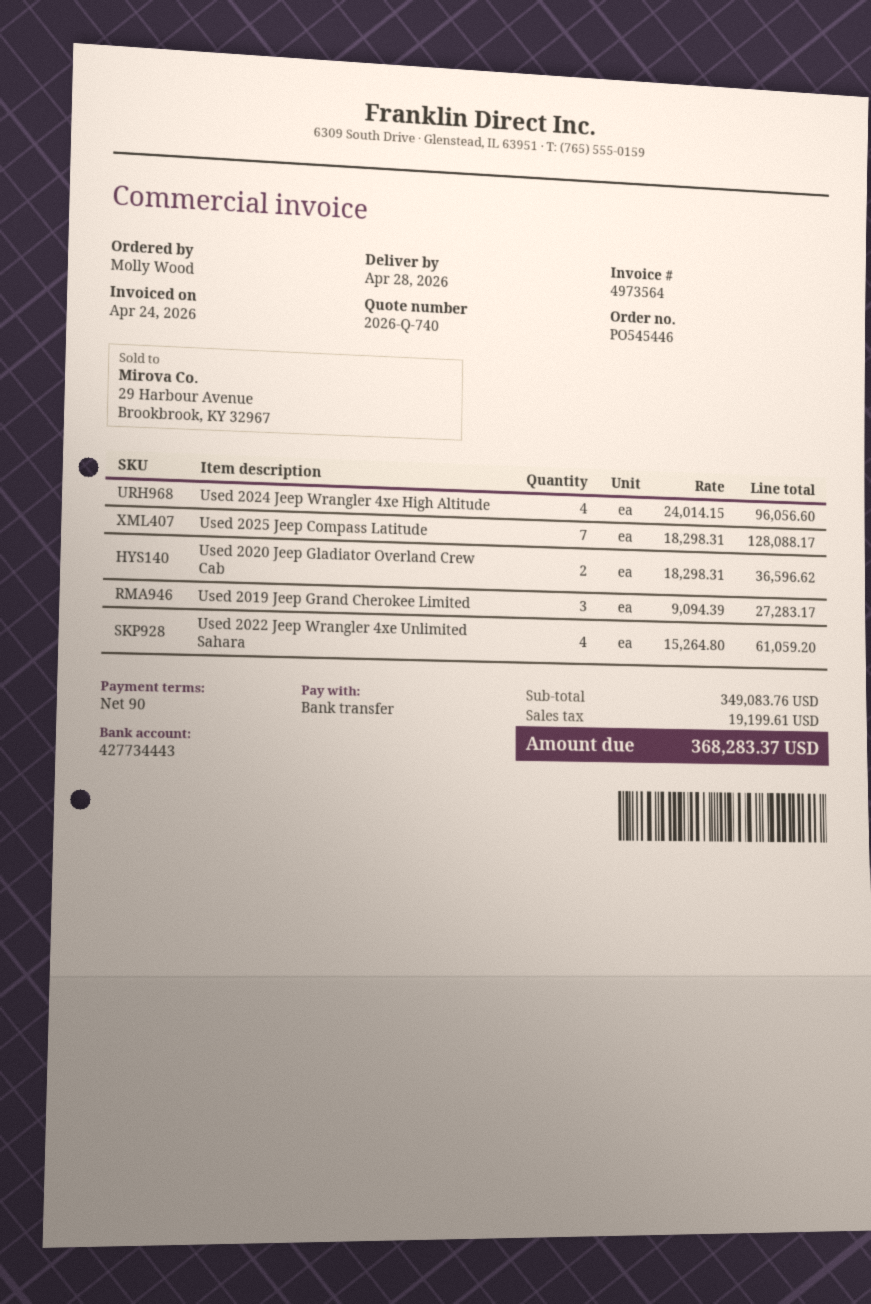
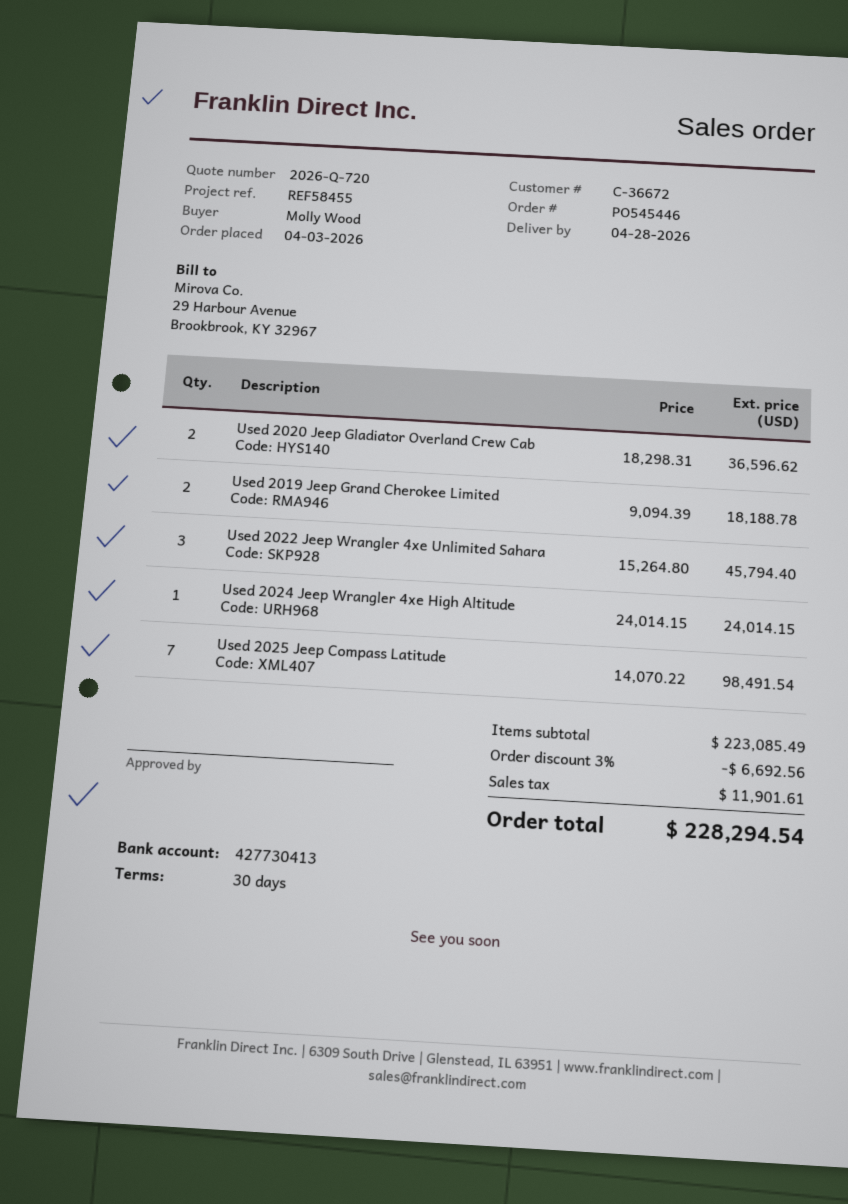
quote number: 2026-Q-740 -> 2026-Q-720
payment terms: 90 days -> 30 days
bank account: 427734443 -> 427730413
Used 2024 Jeep Wrangler 4xe High Altitude: 4 x 24014.15 = 96056.60 -> 1 x 24014.15 = 24014.15
Used 2025 Jeep Compass Latitude: 7 x 18298.31 = 128088.17 -> 7 x 14070.22 = 98491.54
Used 2019 Jeep Grand Cherokee Limited: 3 x 9094.39 = 27283.17 -> 2 x 9094.39 = 18188.78
Used 2022 Jeep Wrangler 4xe Unlimited Sahara: 4 x 15264.80 = 61059.20 -> 3 x 15264.80 = 45794.40
subtotal: 349083.76 -> 223085.49
discount: none -> 3% = 6692.56
tax: 19199.61 -> 11901.61
total: 368283.37 -> 228294.54

